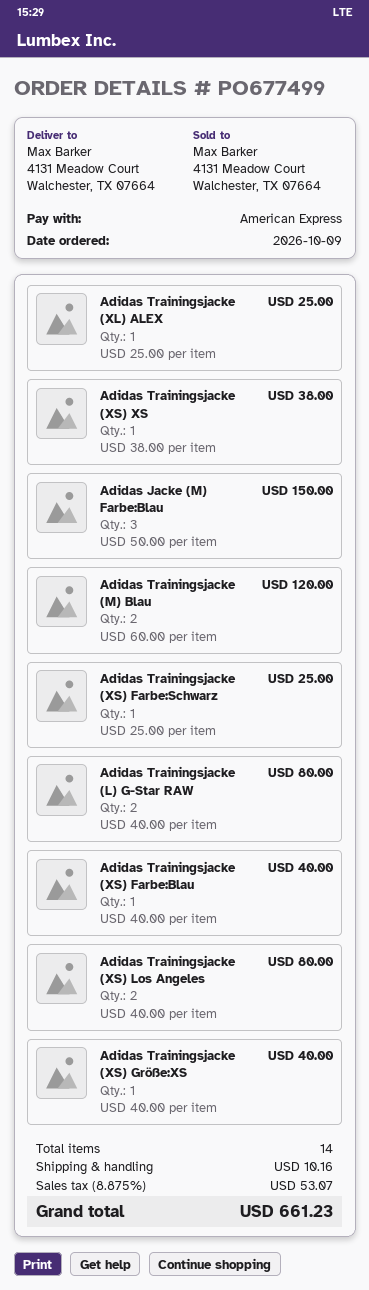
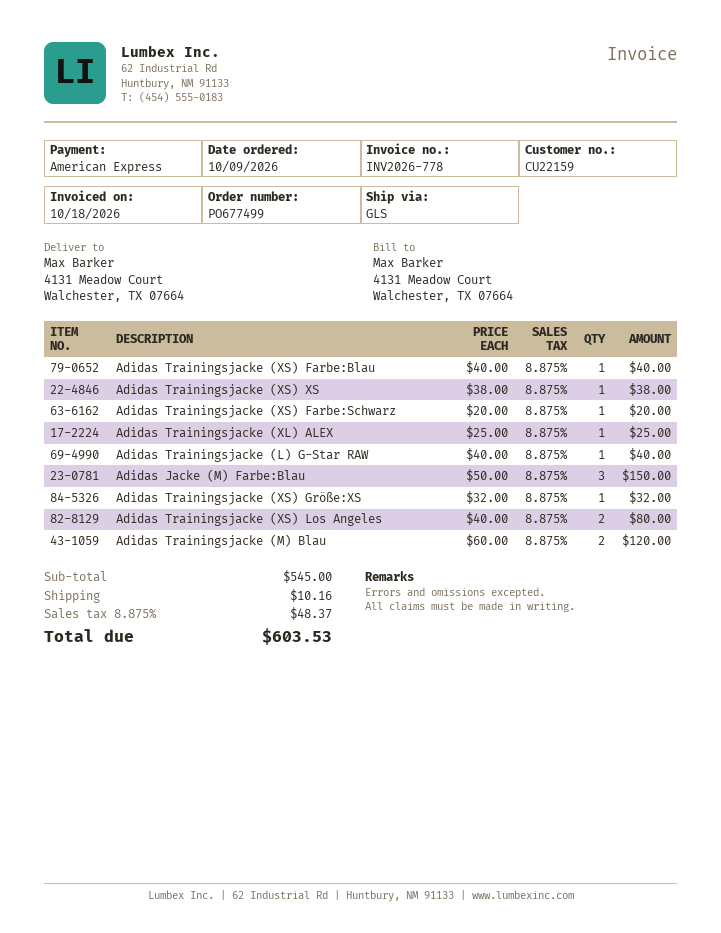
Adidas Trainingsjacke (XS) Farbe:Schwarz: 1 x 25.00 = 25.00 -> 1 x 20.00 = 20.00
Adidas Trainingsjacke (L) G-Star RAW: 2 x 40.00 = 80.00 -> 1 x 40.00 = 40.00
Adidas Trainingsjacke (XS) Größe:XS: 1 x 40.00 = 40.00 -> 1 x 32.00 = 32.00
tax: 8.875% = 53.07 -> 8.875% = 48.37
total: 661.23 -> 603.53

